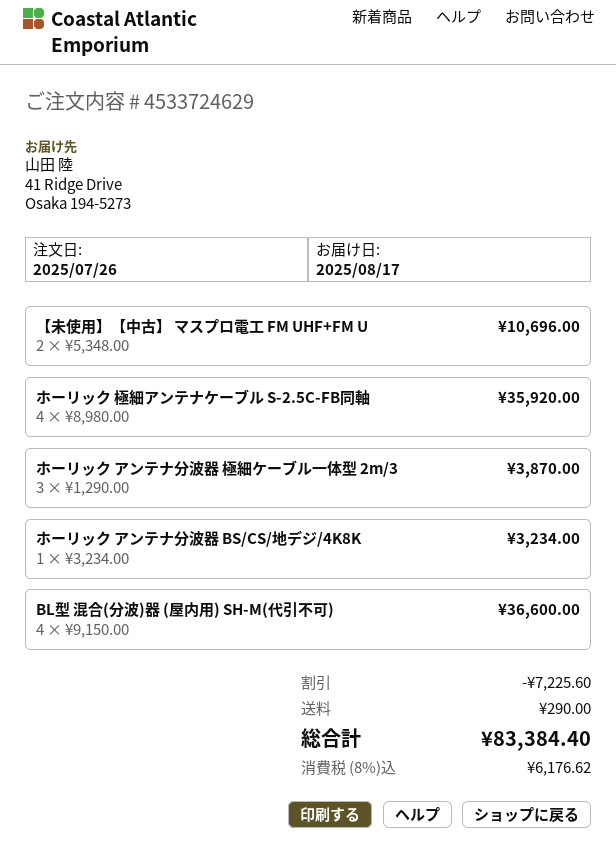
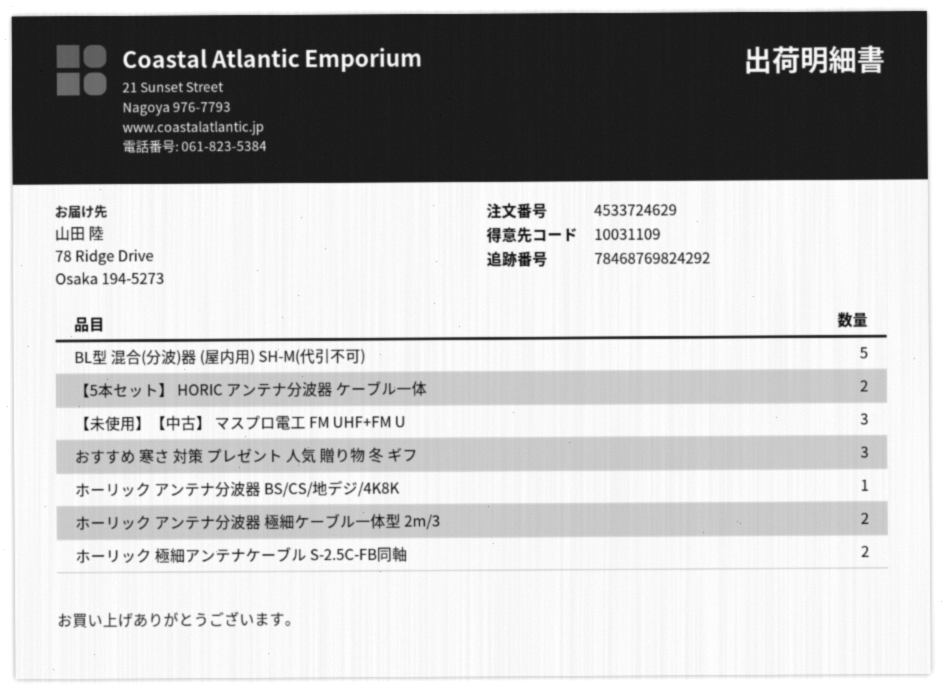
ship to: 41 Ridge Drive, Osaka 194-5273 -> 78 Ridge Drive, Osaka 194-5273
【未使用】【中古】 マスプロ電工 FM UHF+FM U: 2 -> 3
ホーリック 極細アンテナケーブル S-2.5C-FB同軸: 4 -> 2
ホーリック アンテナ分波器 極細ケーブル一体型 2m/3: 3 -> 2
BL型 混合(分波)器 (屋内用) SH-M(代引不可): 4 -> 5
【5本セット】 HORIC アンテナ分波器 ケーブル一体: none -> 2
おすすめ 寒さ 対策 プレゼント 人気 贈り物 冬 ギフ: none -> 3

